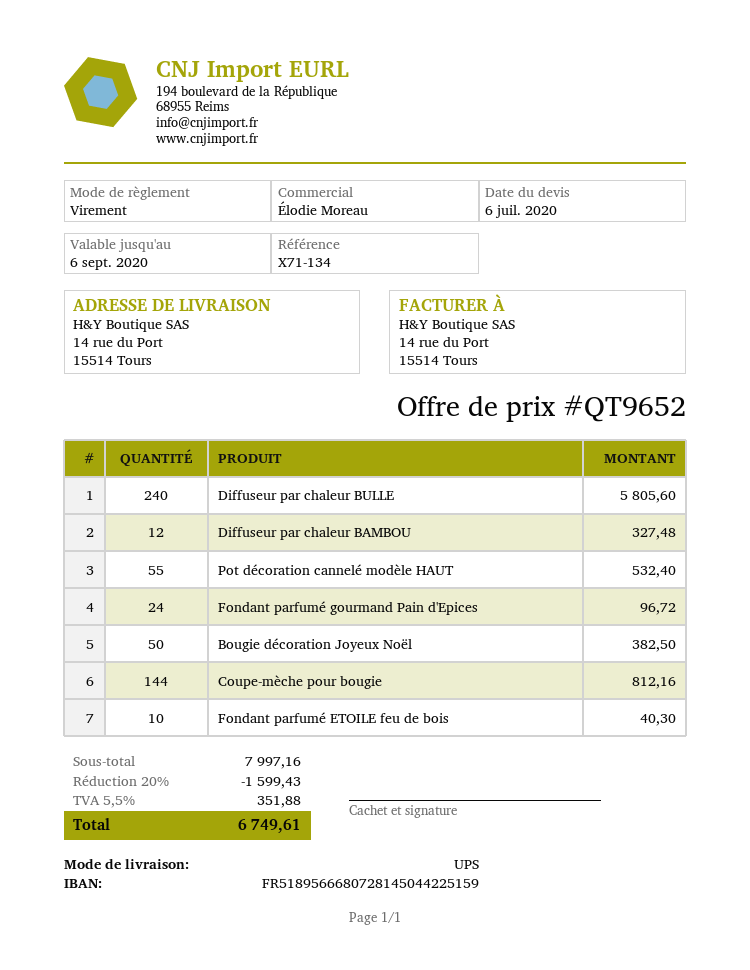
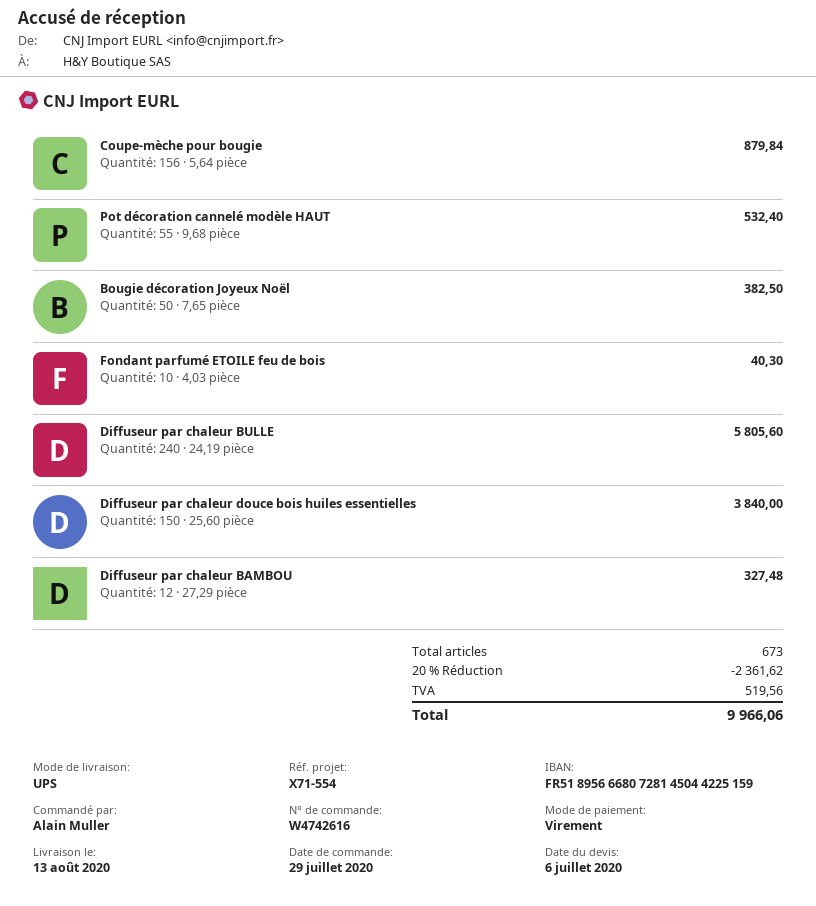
reference: X71-134 -> X71-554
Fondant parfumé gourmand Pain d'Epices: 24 for 96.72 -> none
Coupe-mèche pour bougie: 144 for 812.16 -> 156 for 879.84
Diffuseur par chaleur douce bois huiles essentielles: none -> 150 for 3840.00
discount: 20% = 1599.43 -> 20% = 2361.62
tax: 351.88 -> 519.56
total: 6749.61 -> 9966.06

